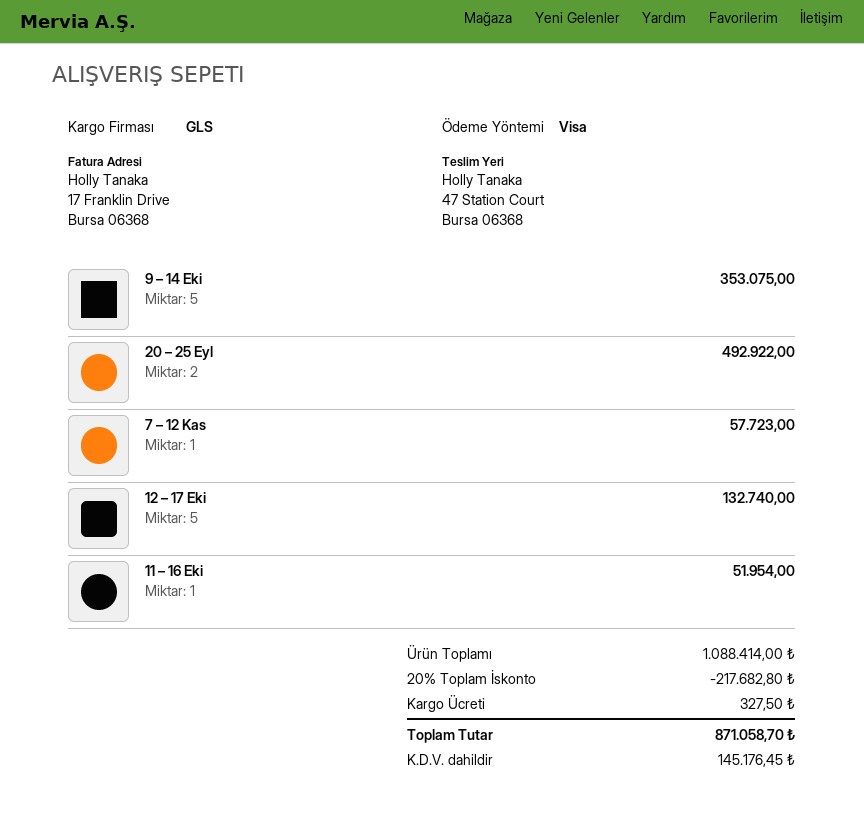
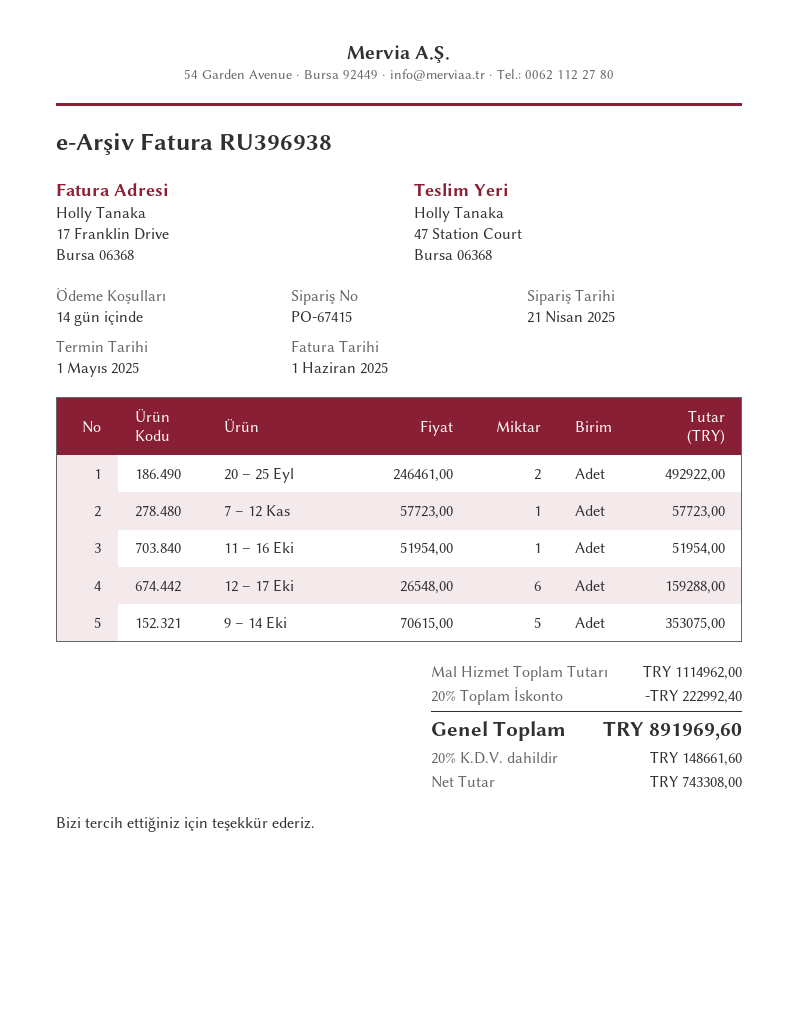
12 – 17 Eki: 5 for 132740.00 -> 6 for 159288.00
subtotal: 1088414.00 -> 1114962.00
discount: 20% = 217682.80 -> 20% = 222992.40
shipping: 327.50 -> none
tax: 145176.45 -> 148661.60
total: 871058.70 -> 891969.60

